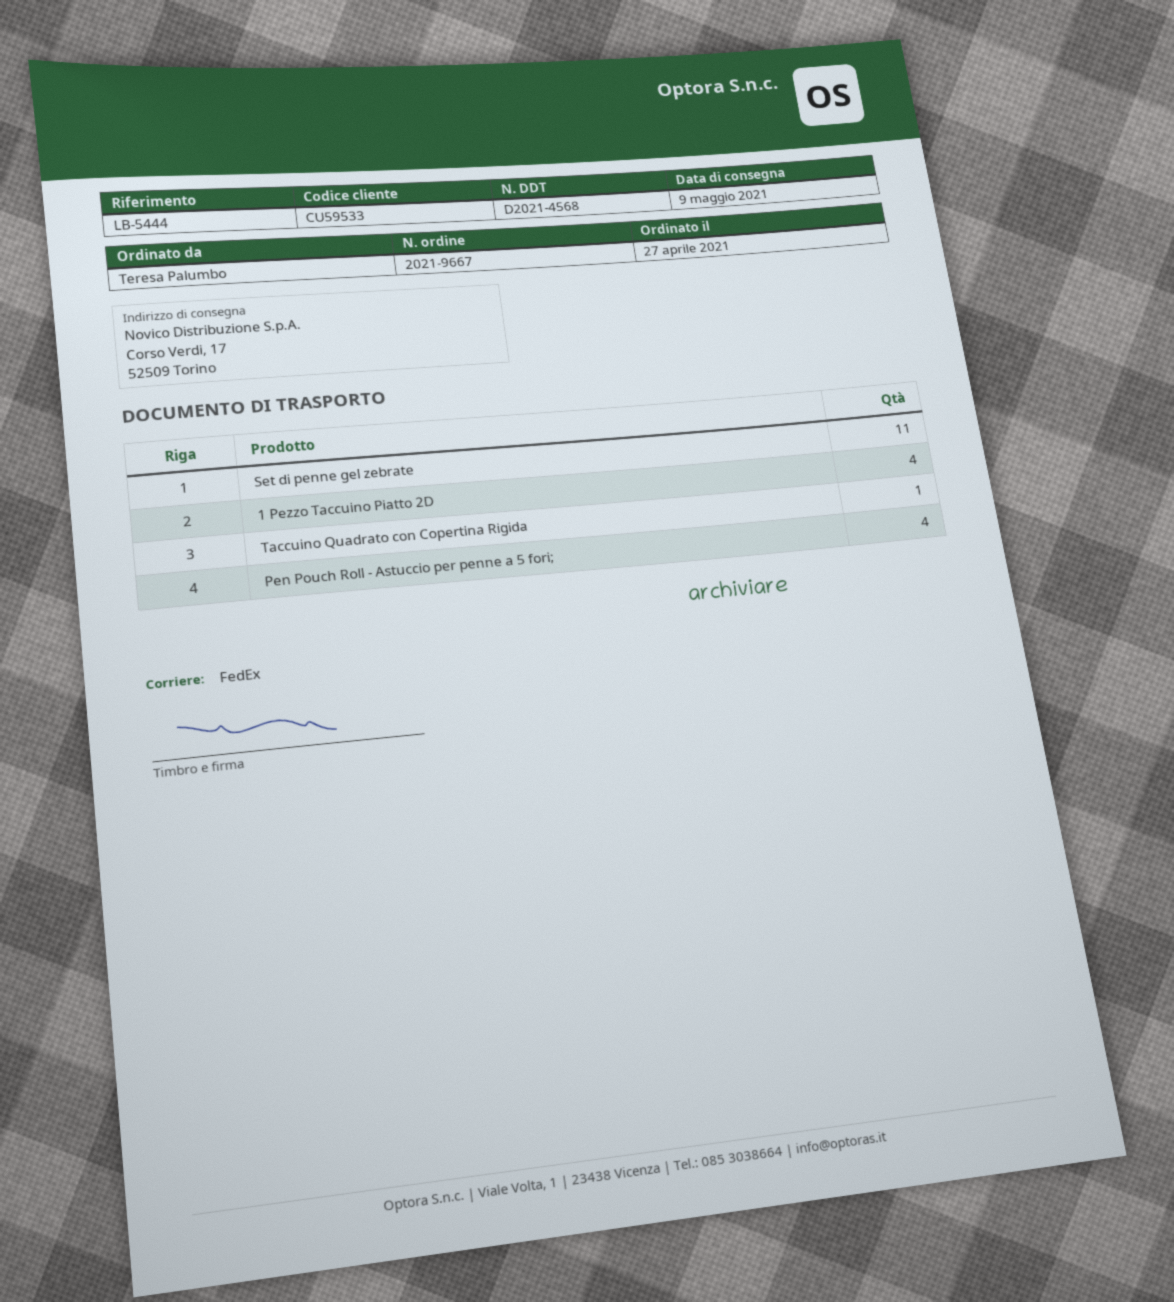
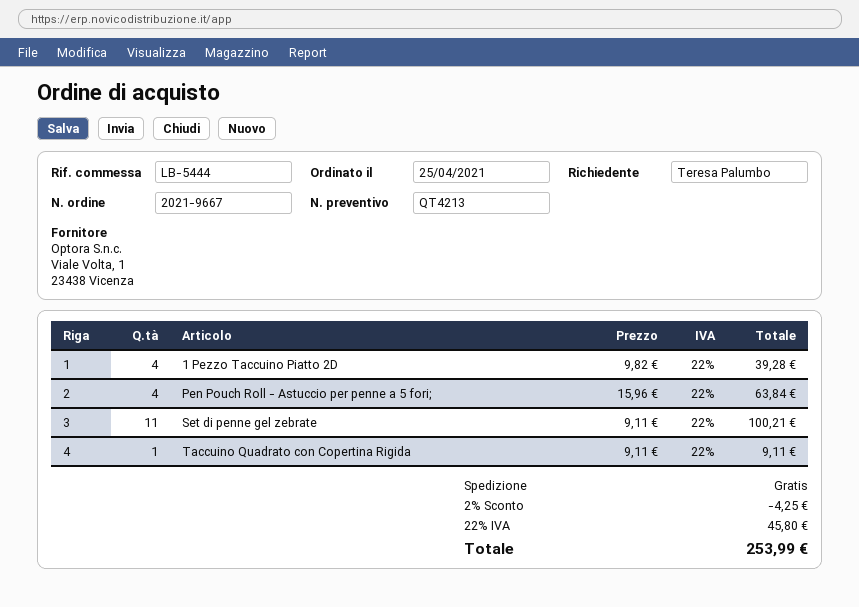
order date: 2021-04-27 -> 2021-04-25

